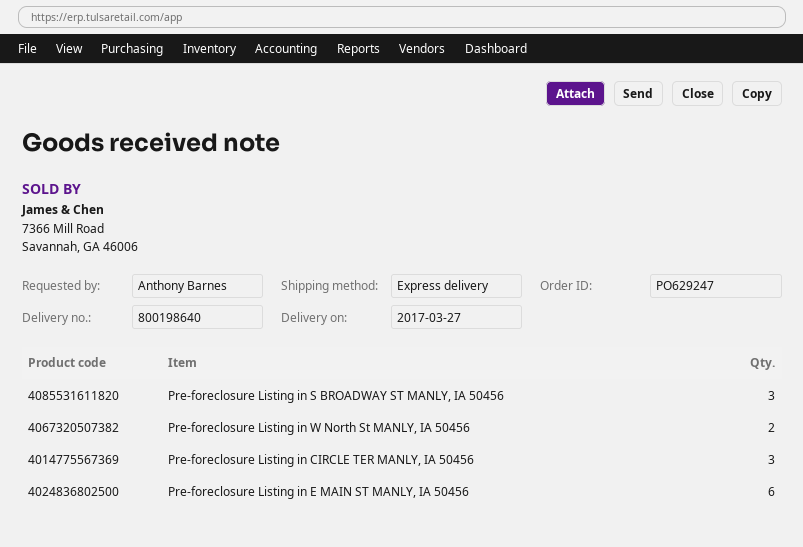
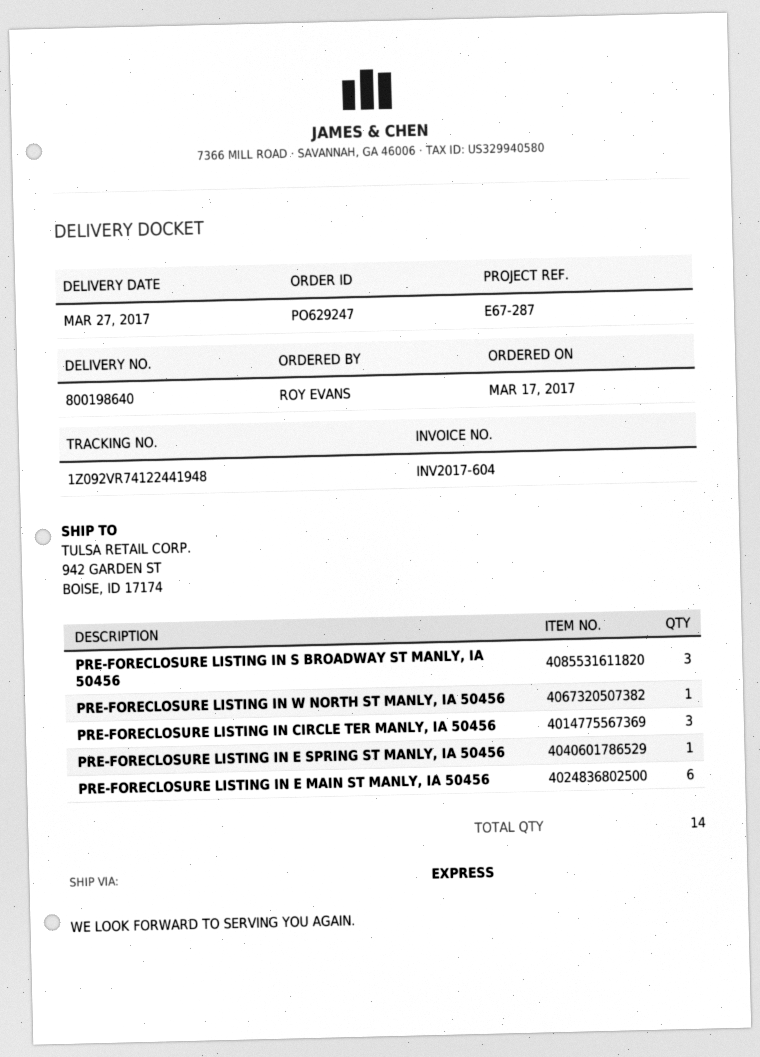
ordered by: Anthony Barnes -> ROY EVANS
Pre-foreclosure Listing in W North St MANLY, IA 50456: 2 -> 1
PRE-FORECLOSURE LISTING IN E SPRING ST MANLY, IA 50456: none -> 1

